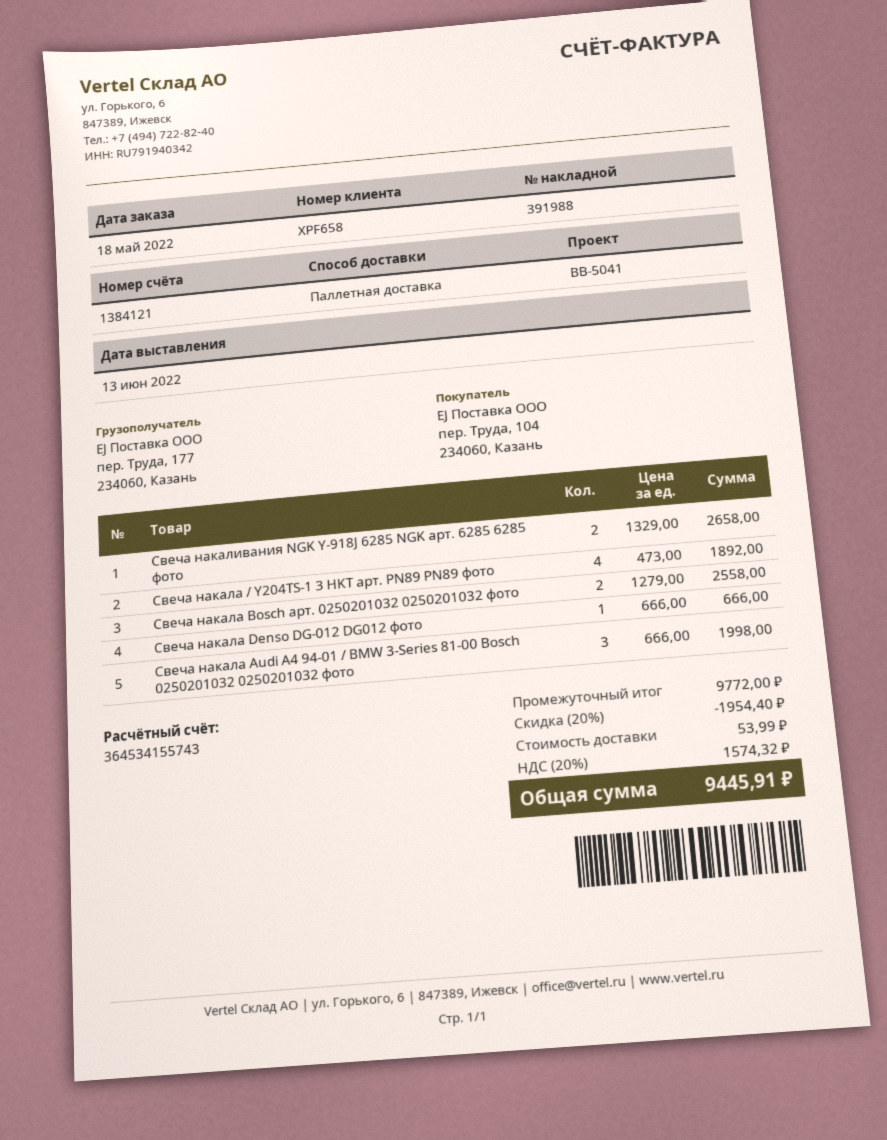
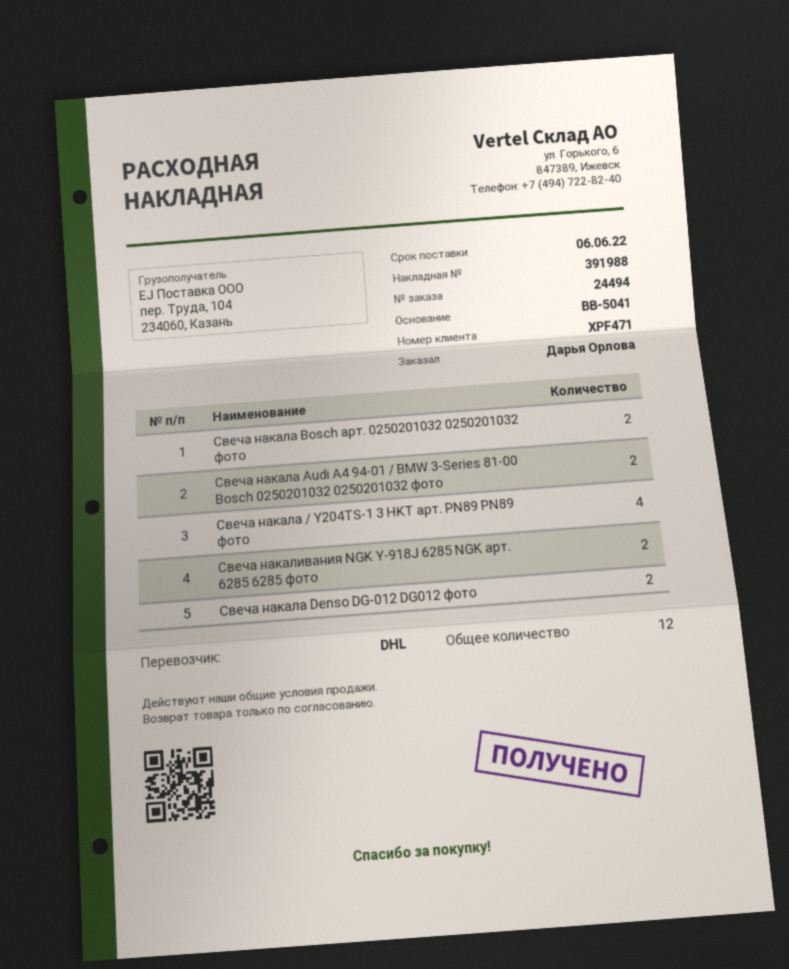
customer number: XPF658 -> XPF471
shipping method: pallet freight -> DHL
ship to: пер. Труда, 177, 234060, Казань -> пер. Труда, 104, 234060, Казань
Свеча накала Denso DG-012 DG012 фото: 1 -> 2
Свеча накала Audi A4 94-01 / BMW 3-Series 81-00 Bosch 0250201032 0250201032 фото: 3 -> 2

